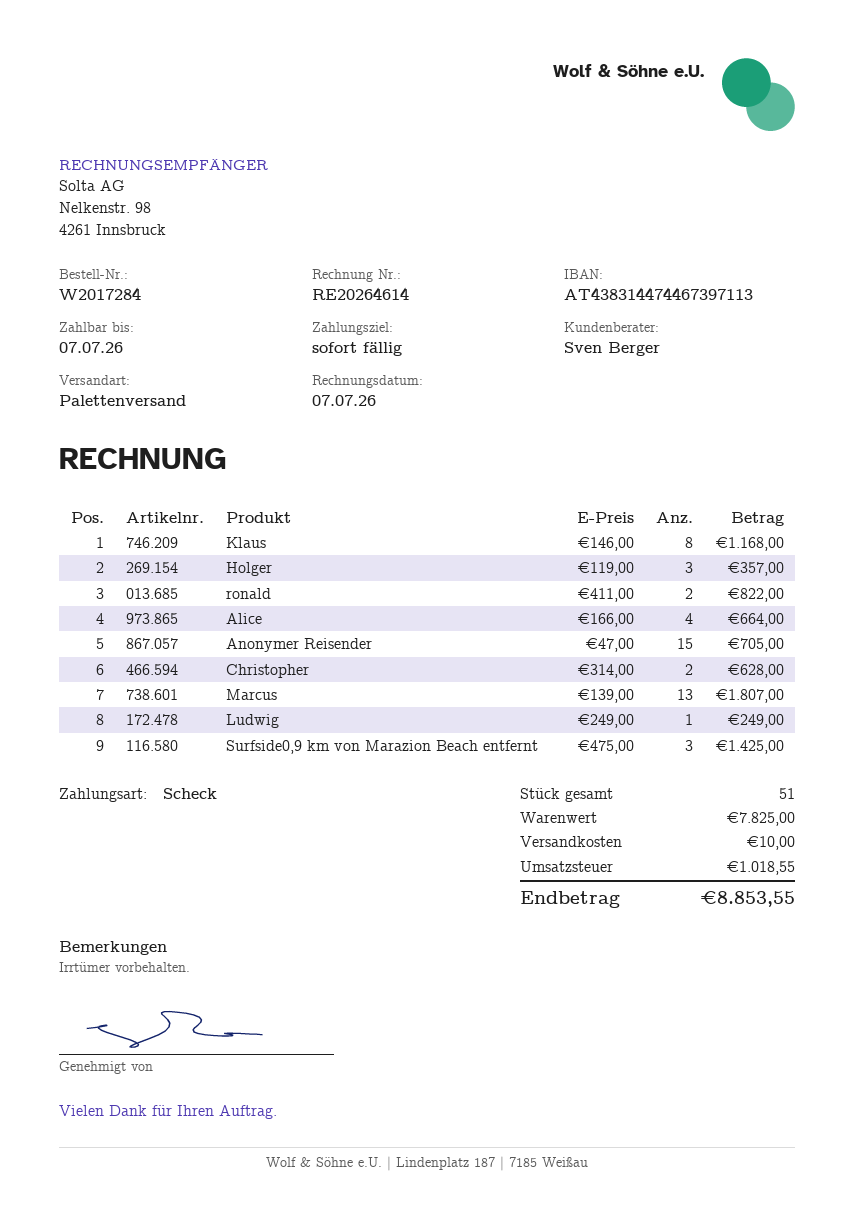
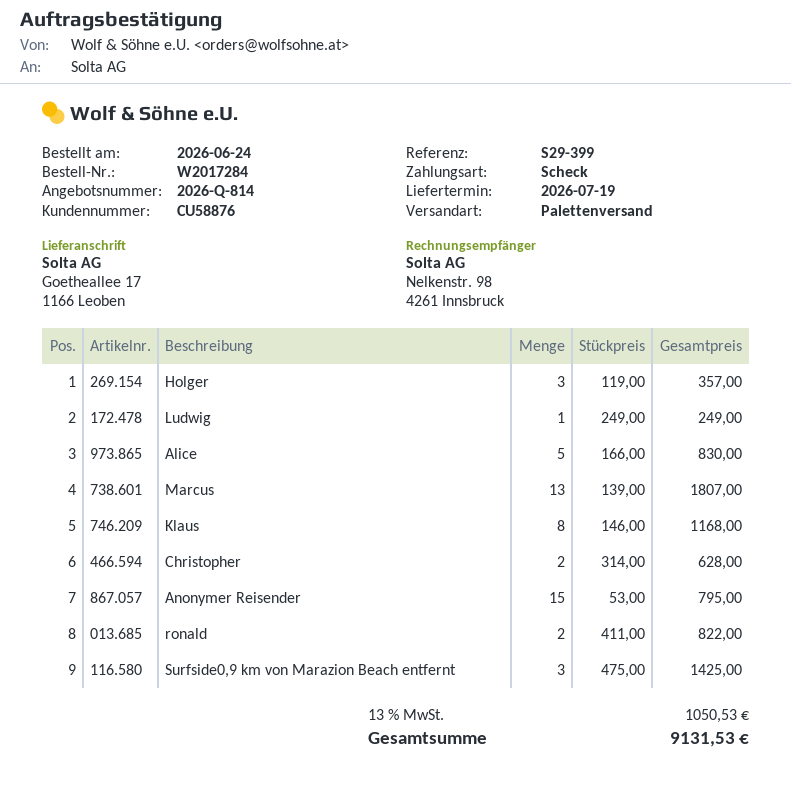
Alice: 4 x 166.00 = 664.00 -> 5 x 166.00 = 830.00
Anonymer Reisender: 15 x 47.00 = 705.00 -> 15 x 53.00 = 795.00
shipping: 10.00 -> none
tax: 1018.55 -> 1050.53
total: 8853.55 -> 9131.53

